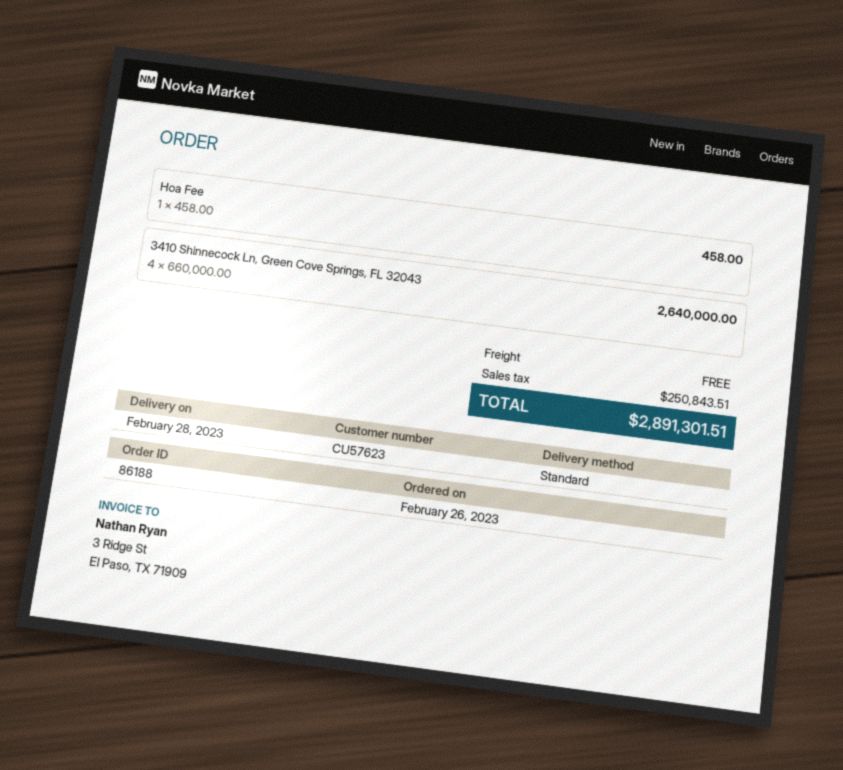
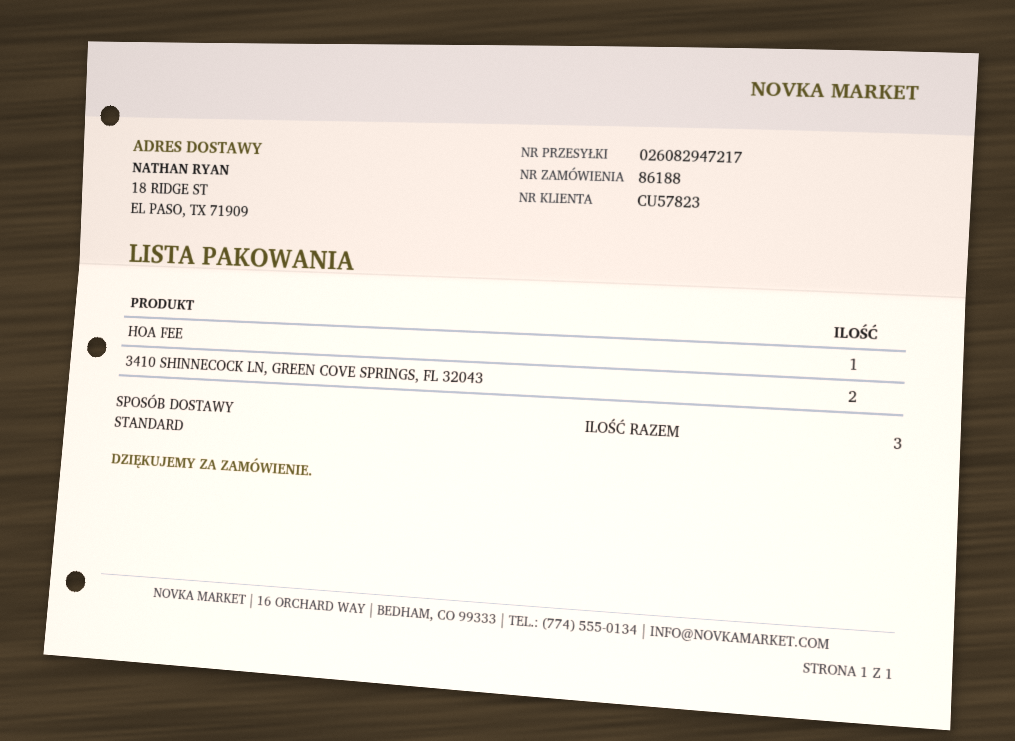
customer number: CU57623 -> CU57823
3410 Shinnecock Ln, Green Cove Springs, FL 32043: 4 -> 2

